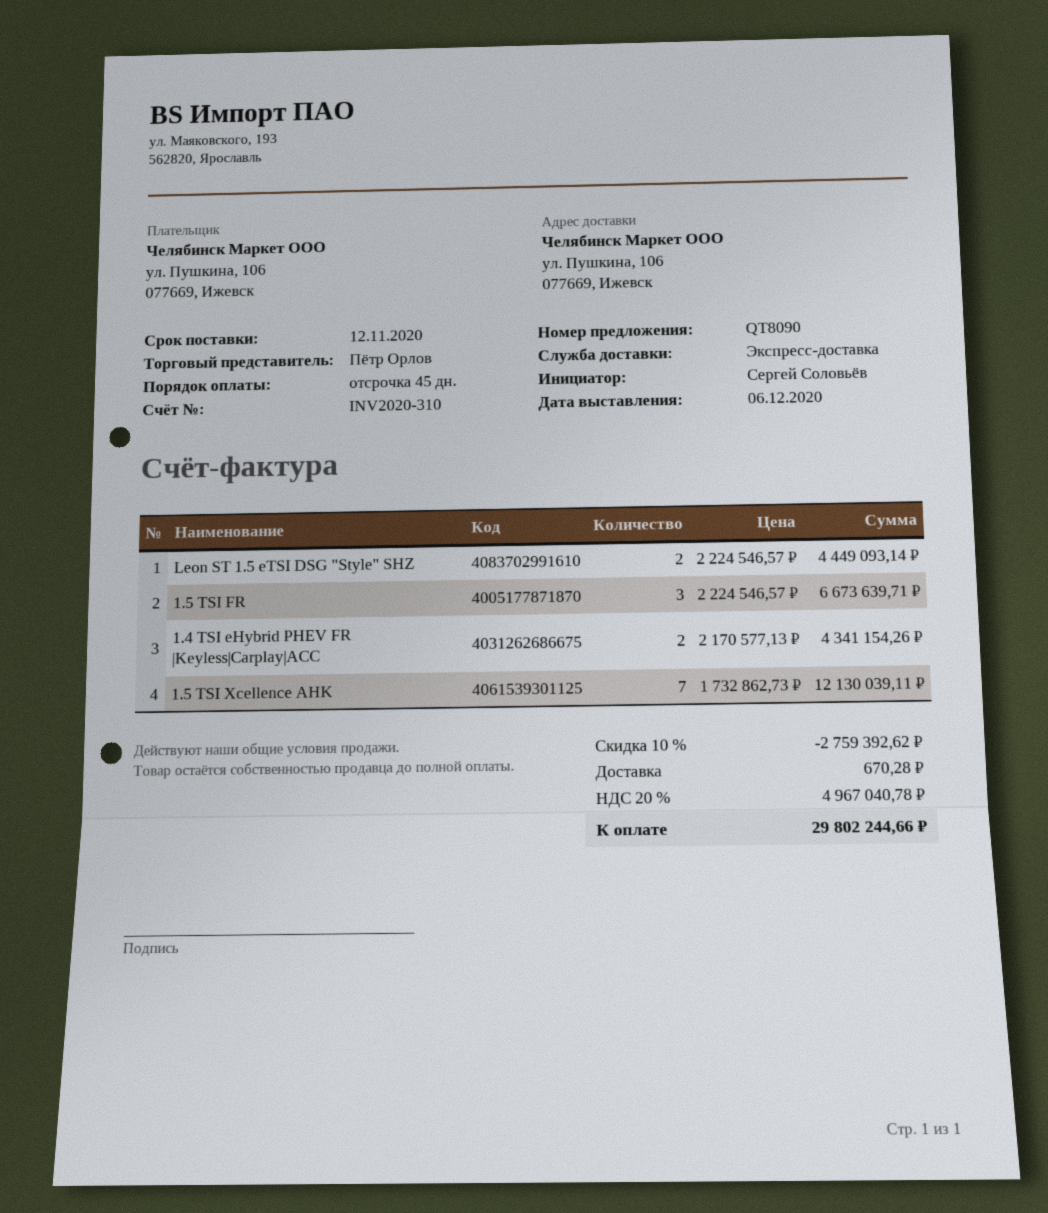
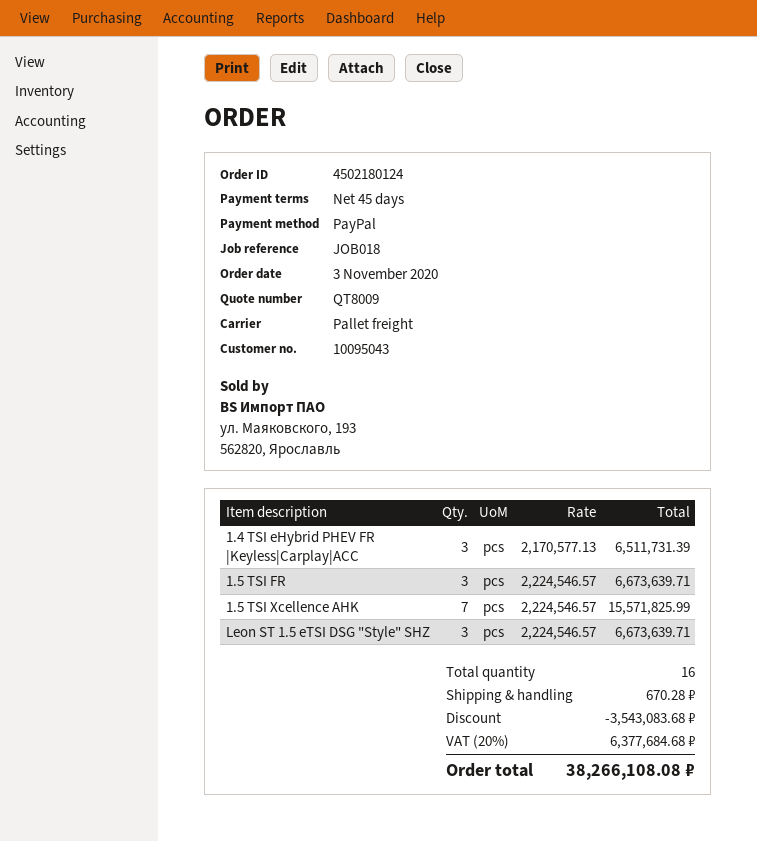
quote number: QT8090 -> QT8009
shipping method: express -> pallet freight
Leon ST 1.5 eTSI DSG "Style" SHZ: 2 x 2224546.57 = 4449093.14 -> 3 x 2224546.57 = 6673639.71
1.4 TSI eHybrid PHEV FR |Keyless|Carplay|ACC: 2 x 2170577.13 = 4341154.26 -> 3 x 2170577.13 = 6511731.39
1.5 TSI Xcellence AHK: 7 x 1732862.73 = 12130039.11 -> 7 x 2224546.57 = 15571825.99
discount: 2759392.62 -> 3543083.68
tax: 20% = 4967040.78 -> 20% = 6377684.68
total: 29802244.66 -> 38266108.08

